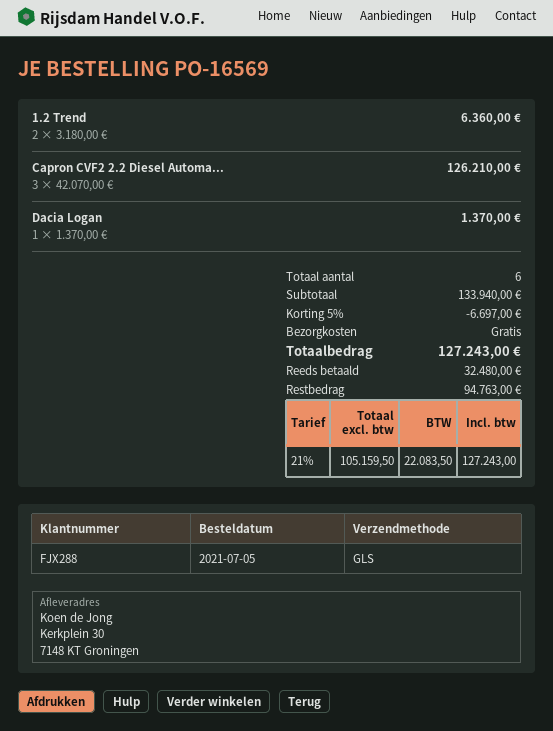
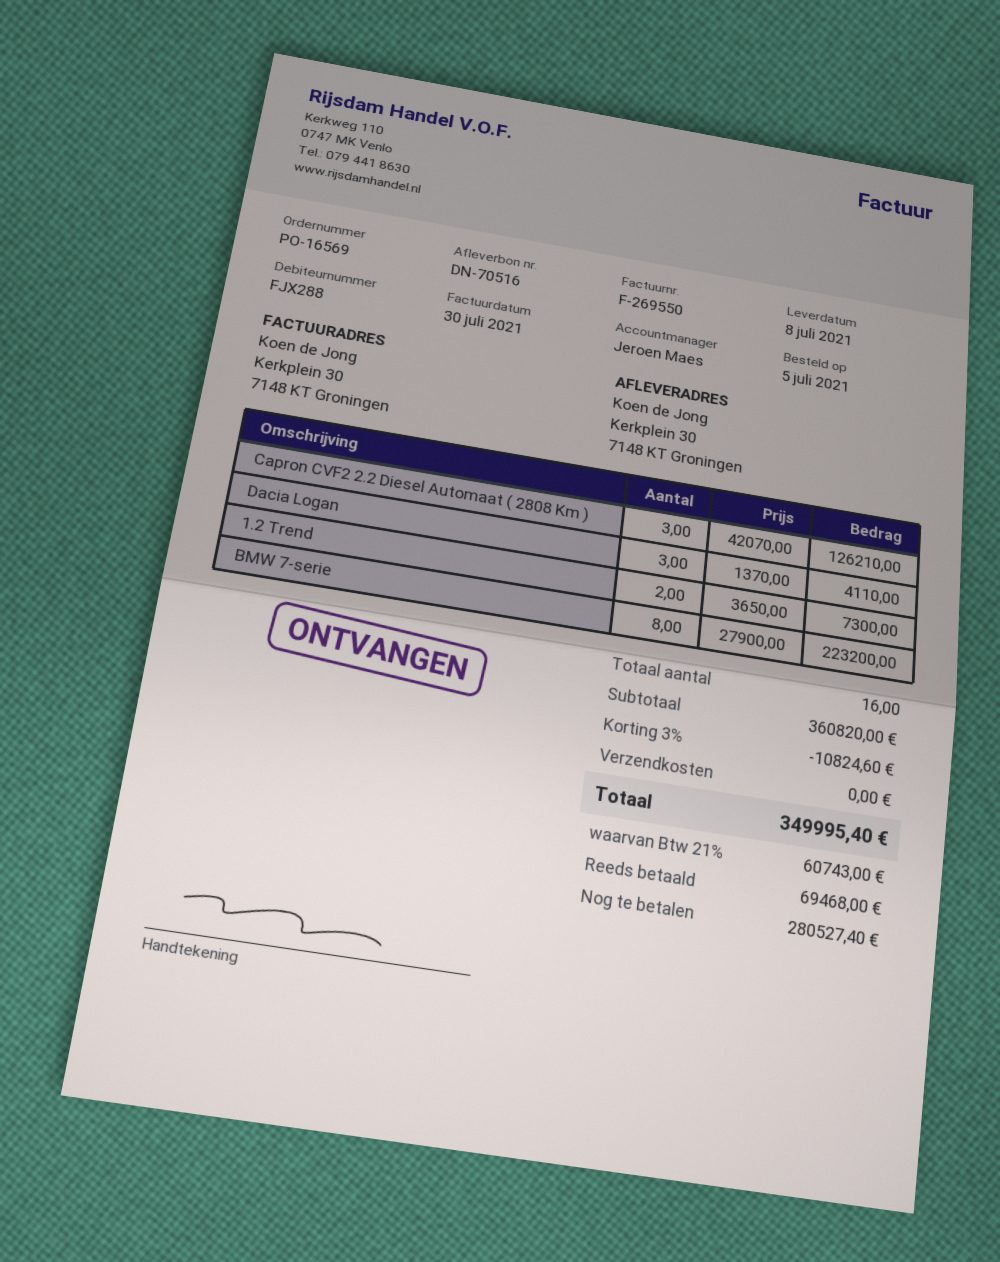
1.2 Trend: 2 x 3180.00 = 6360.00 -> 2 x 3650.00 = 7300.00
Dacia Logan: 1 x 1370.00 = 1370.00 -> 3 x 1370.00 = 4110.00
BMW 7‑serie: none -> 8 x 27900.00 = 223200.00
total quantity: 6 -> 16
subtotal: 133940.00 -> 360820.00
discount: 5% = 6697.00 -> 3% = 10824.60
tax: 21% = 22083.50 -> 21% = 60743.00
total: 127243.00 -> 349995.40
deposit: 32480.00 -> 69468.00
balance: 94763.00 -> 280527.40

